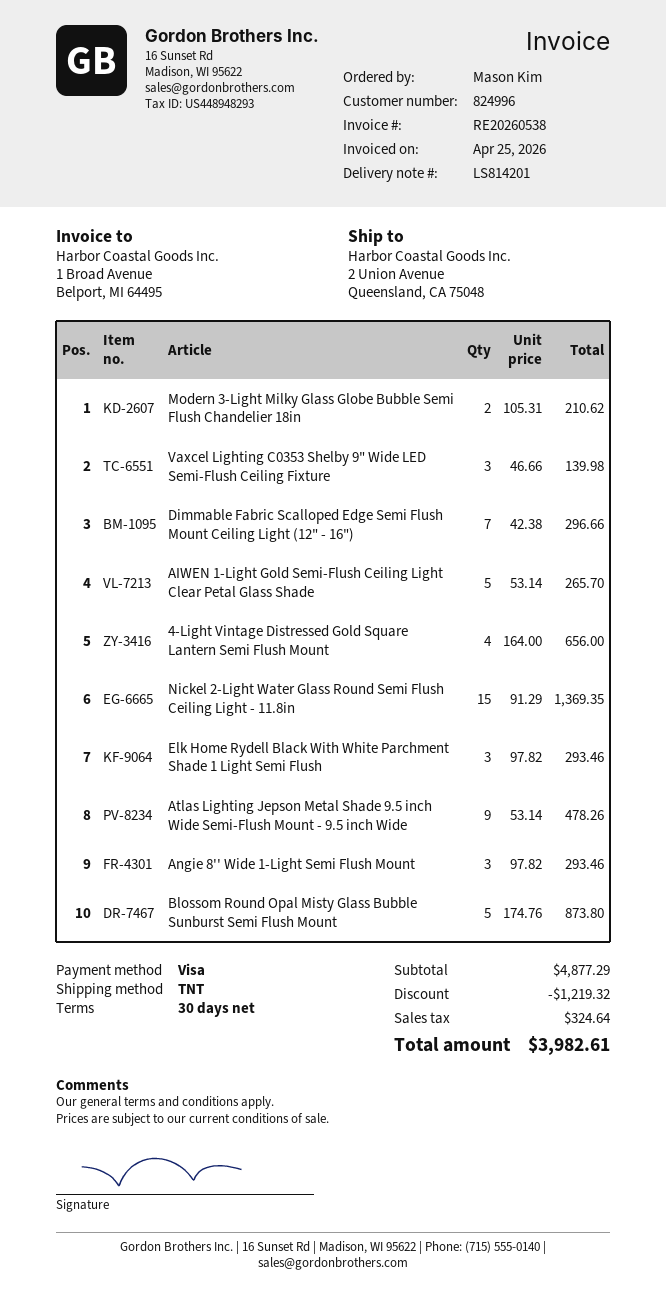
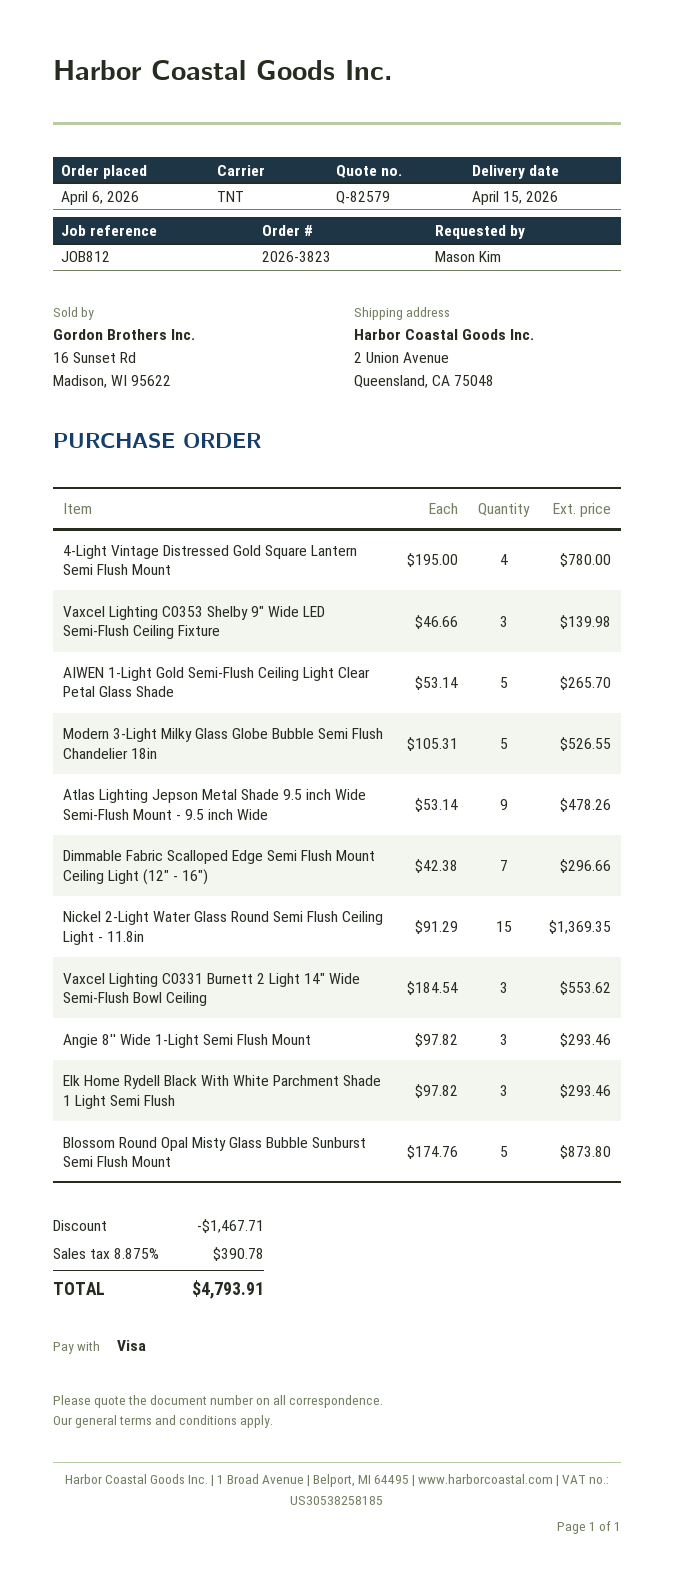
Modern 3-Light Milky Glass Globe Bubble Semi Flush Chandelier 18in: 2 x 105.31 = 210.62 -> 5 x 105.31 = 526.55
4-Light Vintage Distressed Gold Square Lantern Semi Flush Mount: 4 x 164.00 = 656.00 -> 4 x 195.00 = 780.00
Vaxcel Lighting C0331 Burnett 2 Light 14" Wide Semi-Flush Bowl Ceiling: none -> 3 x 184.54 = 553.62
discount: 1219.32 -> 1467.71
tax: 324.64 -> 390.78
total: 3982.61 -> 4793.91

